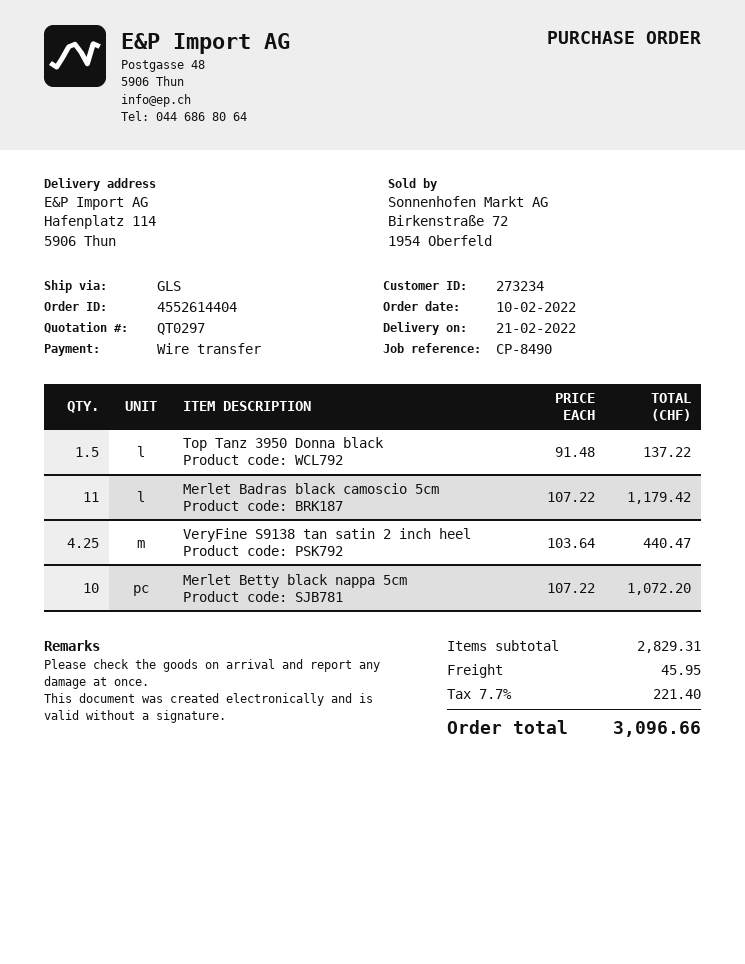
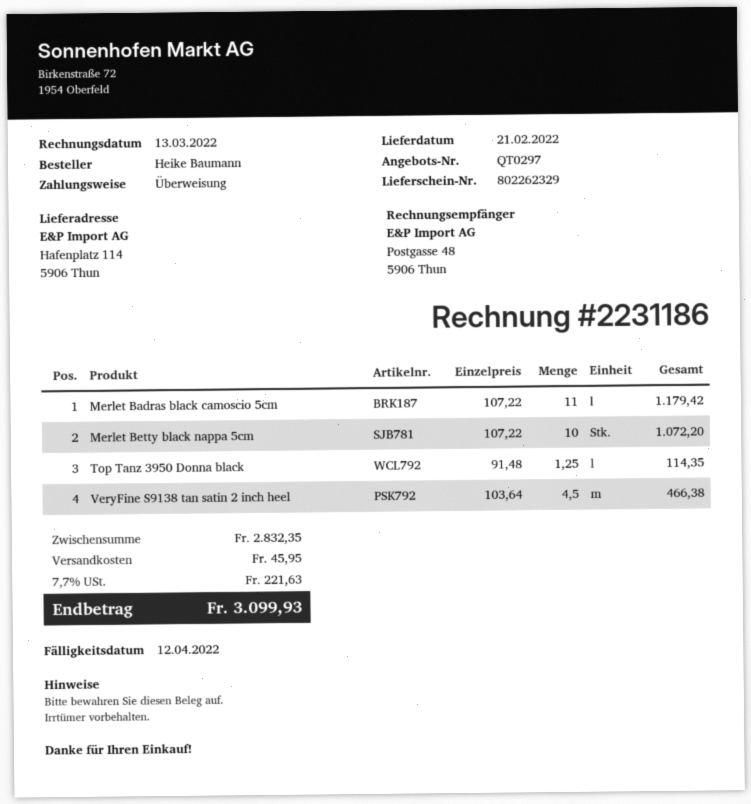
Top Tanz 3950 Donna black: 1.5 x 91.48 = 137.22 -> 1.25 x 91.48 = 114.35
VeryFine S9138 tan satin 2 inch heel: 4.25 x 103.64 = 440.47 -> 4.5 x 103.64 = 466.38
subtotal: 2829.31 -> 2832.35
tax: 7.7% = 221.40 -> 7.7% = 221.63
total: 3096.66 -> 3099.93

